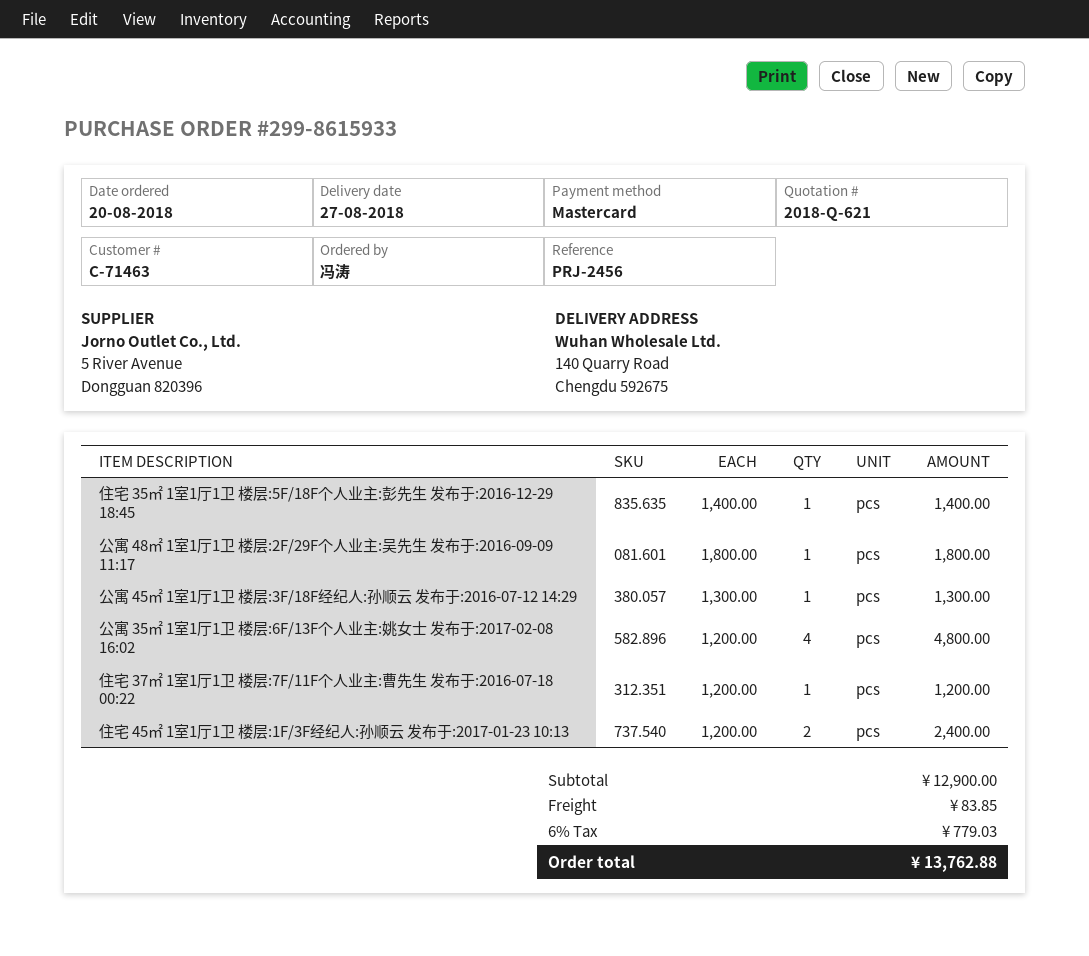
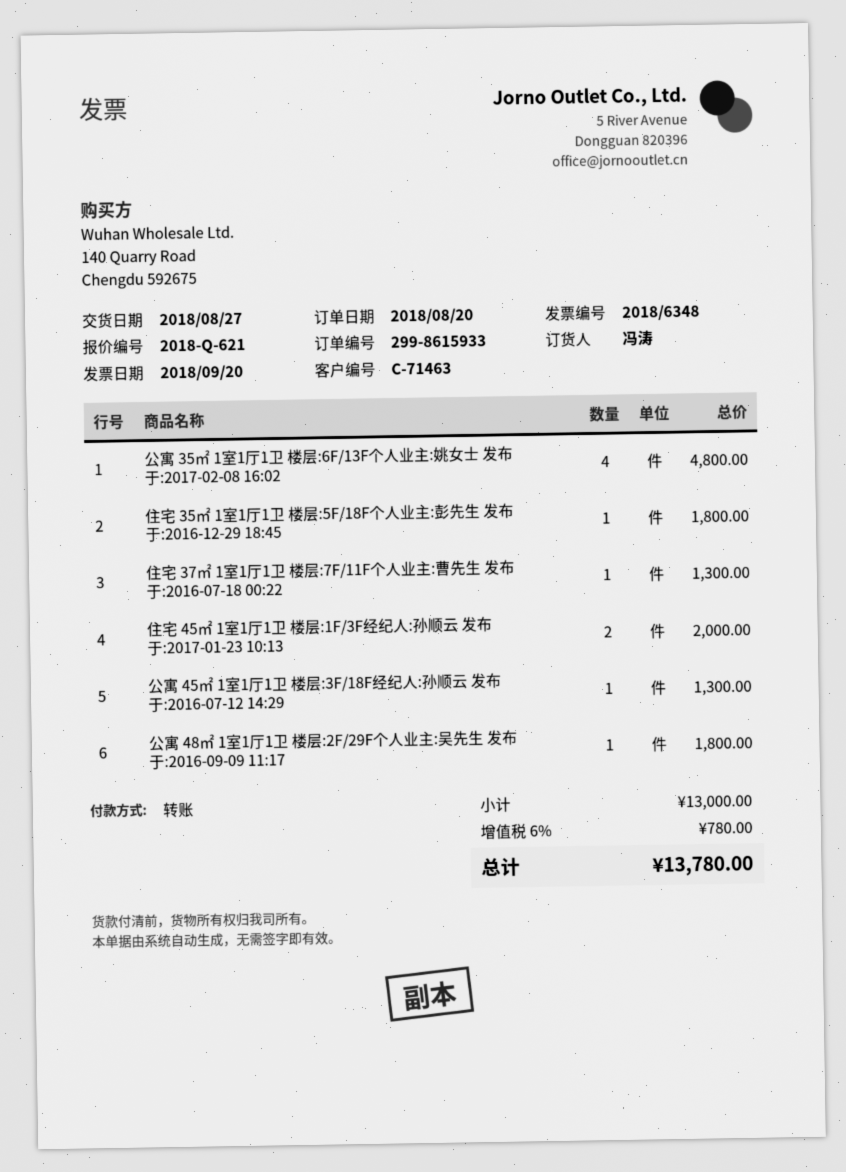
payment method: Mastercard -> bank transfer
住宅 35㎡ 1室1厅1卫 楼层:5F/18F个人业主:彭先生 发布于:2016-12-29 18:45: 1 for 1400.00 -> 1 for 1800.00
住宅 37㎡ 1室1厅1卫 楼层:7F/11F个人业主:曹先生 发布于:2016-07-18 00:22: 1 for 1200.00 -> 1 for 1300.00
住宅 45㎡ 1室1厅1卫 楼层:1F/3F经纪人:孙顺云 发布于:2017-01-23 10:13: 2 for 2400.00 -> 2 for 2000.00
subtotal: 12900.00 -> 13000.00
shipping: 83.85 -> none
tax: 6% = 779.03 -> 6% = 780.00
total: 13762.88 -> 13780.00

